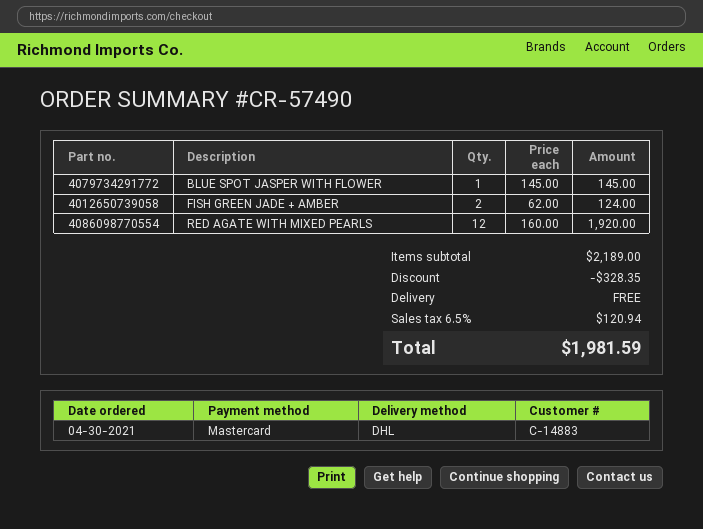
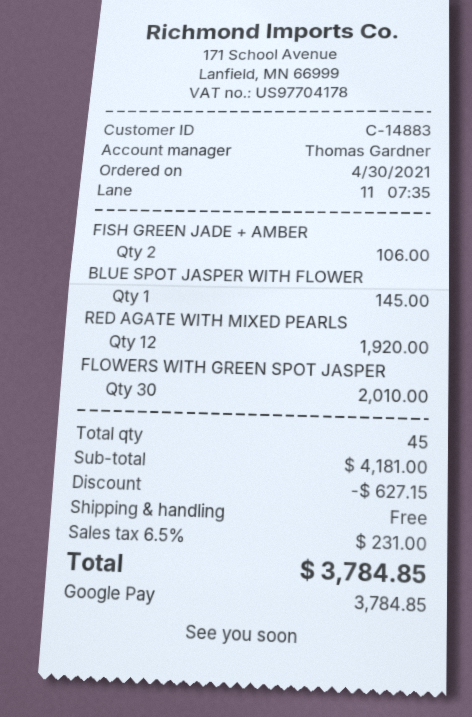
payment method: Mastercard -> Google Pay
FISH GREEN JADE + AMBER: 2 for 124.00 -> 2 for 106.00
FLOWERS WITH GREEN SPOT JASPER: none -> 30 for 2010.00
subtotal: 2189.00 -> 4181.00
discount: 328.35 -> 627.15
tax: 6.5% = 120.94 -> 6.5% = 231.00
total: 1981.59 -> 3784.85

